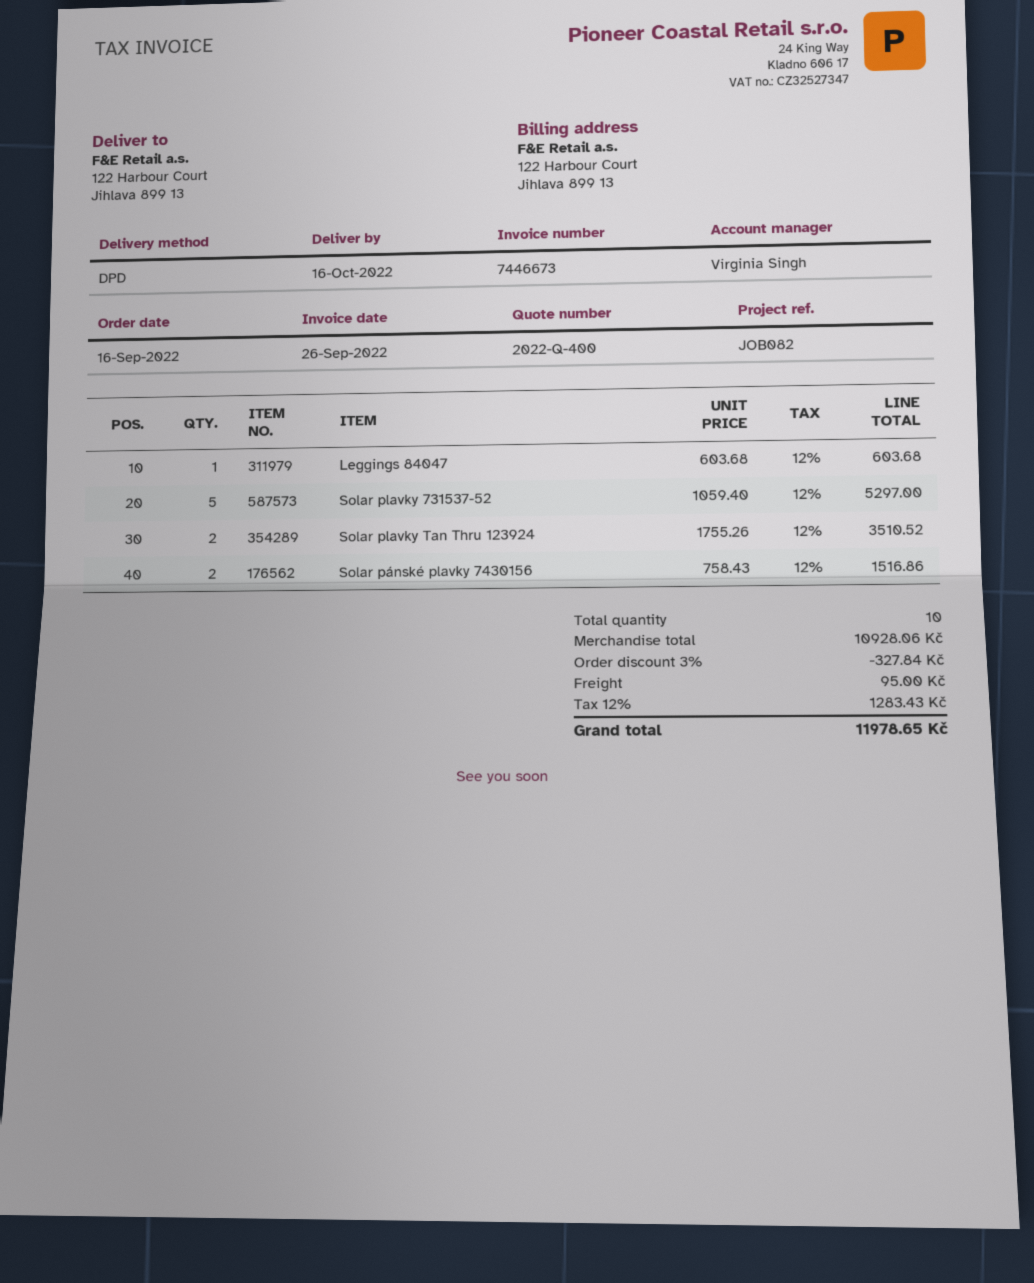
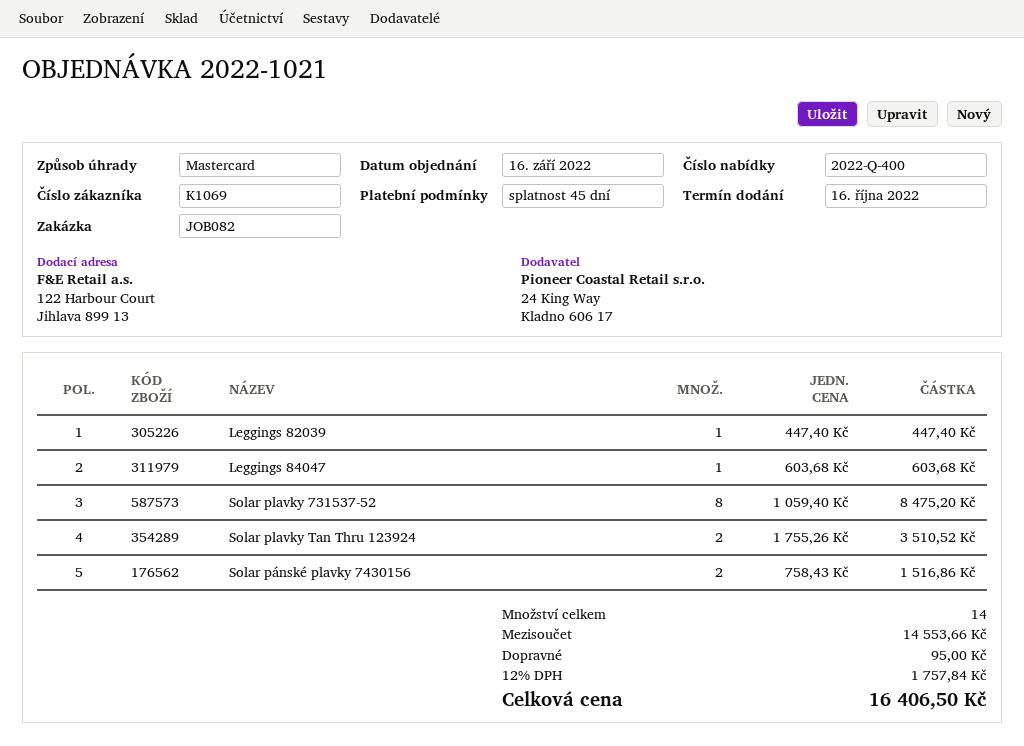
Solar plavky 731537-52: 5 x 1059.40 = 5297.00 -> 8 x 1059.40 = 8475.20
Leggings 82039: none -> 1 x 447.40 = 447.40
total quantity: 10 -> 14
subtotal: 10928.06 -> 14553.66
discount: 3% = 327.84 -> none
tax: 12% = 1283.43 -> 12% = 1757.84
total: 11978.65 -> 16406.50

